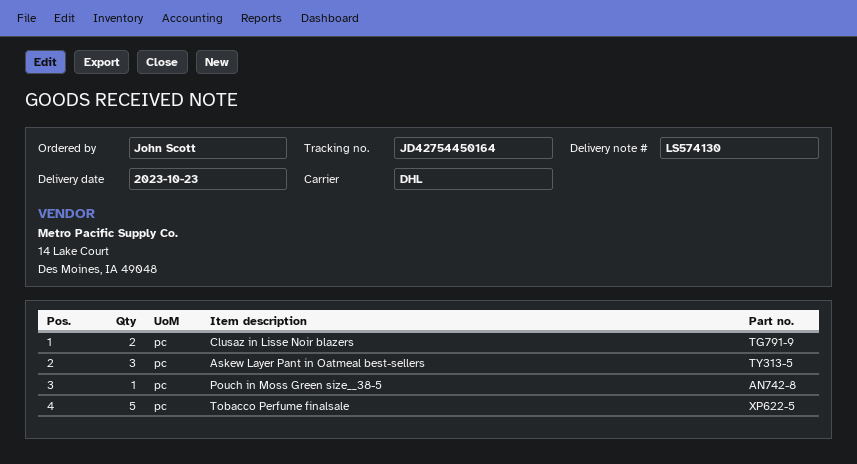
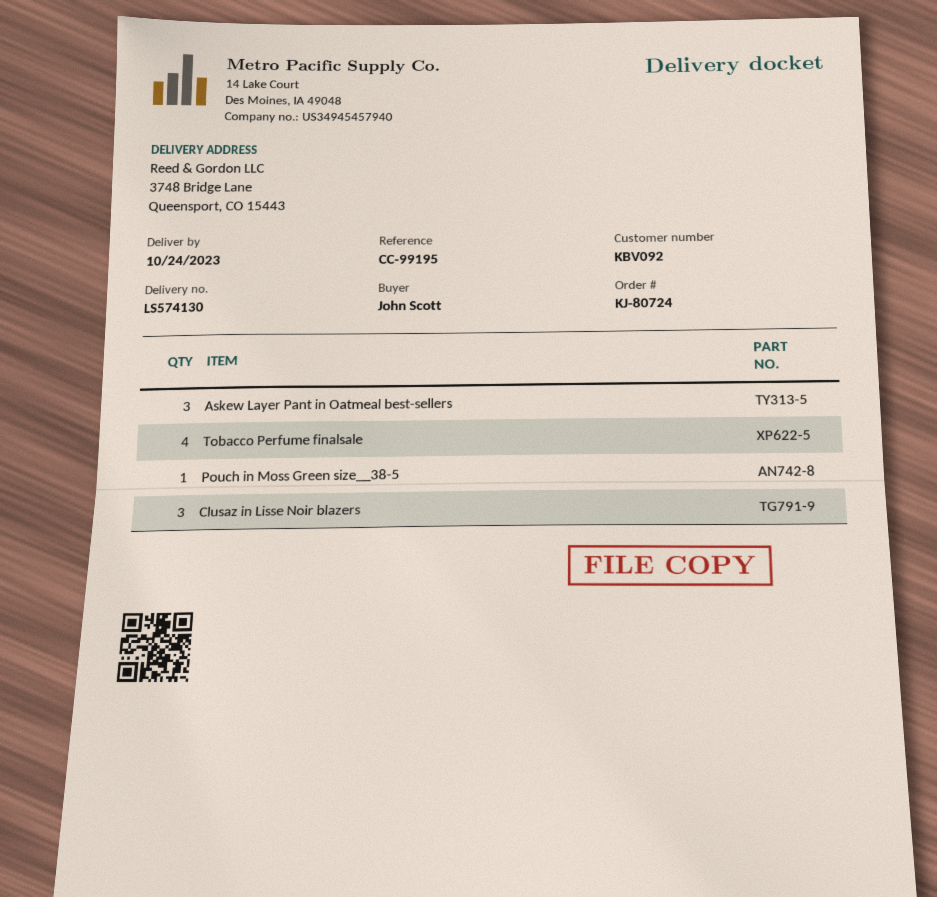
delivery date: 2023-10-23 -> 2023-10-24
Clusaz in Lisse Noir blazers: 2 -> 3
Tobacco Perfume finalsale: 5 -> 4

